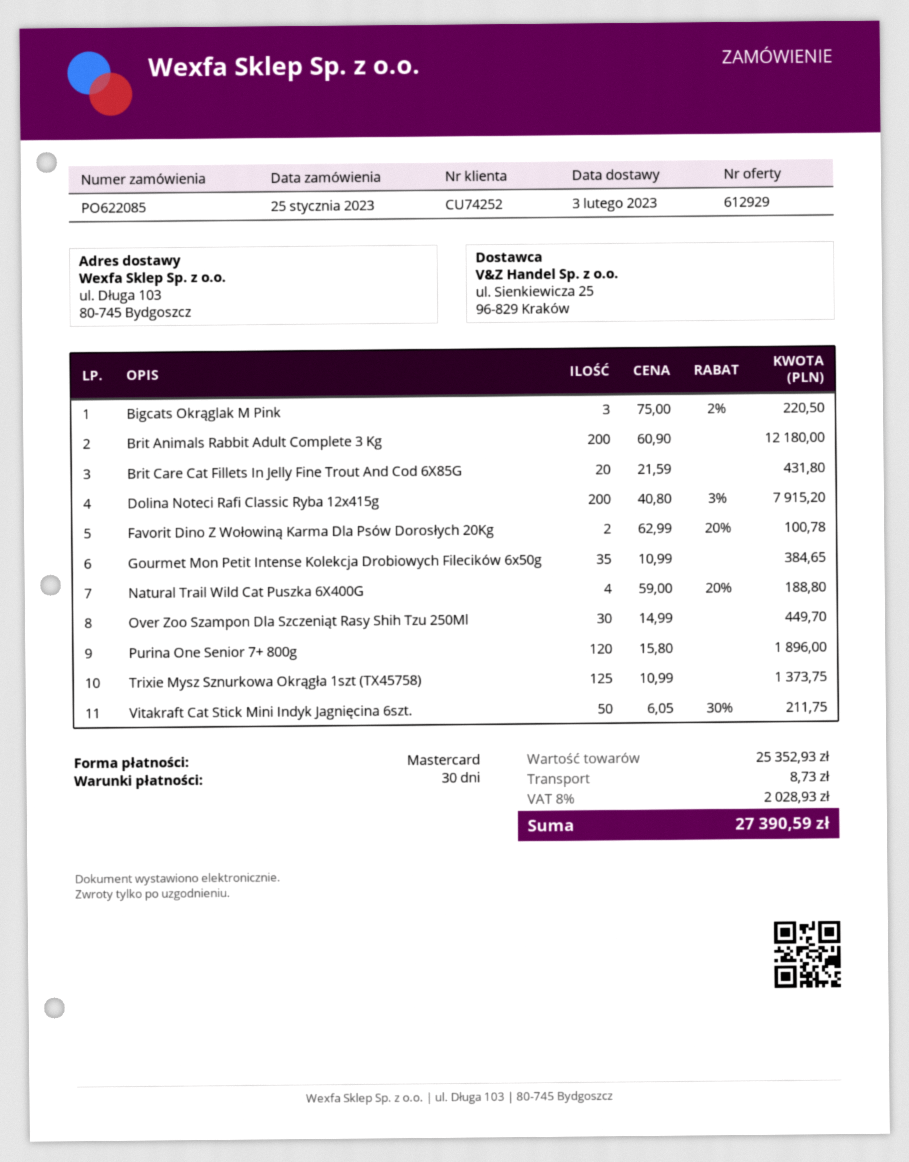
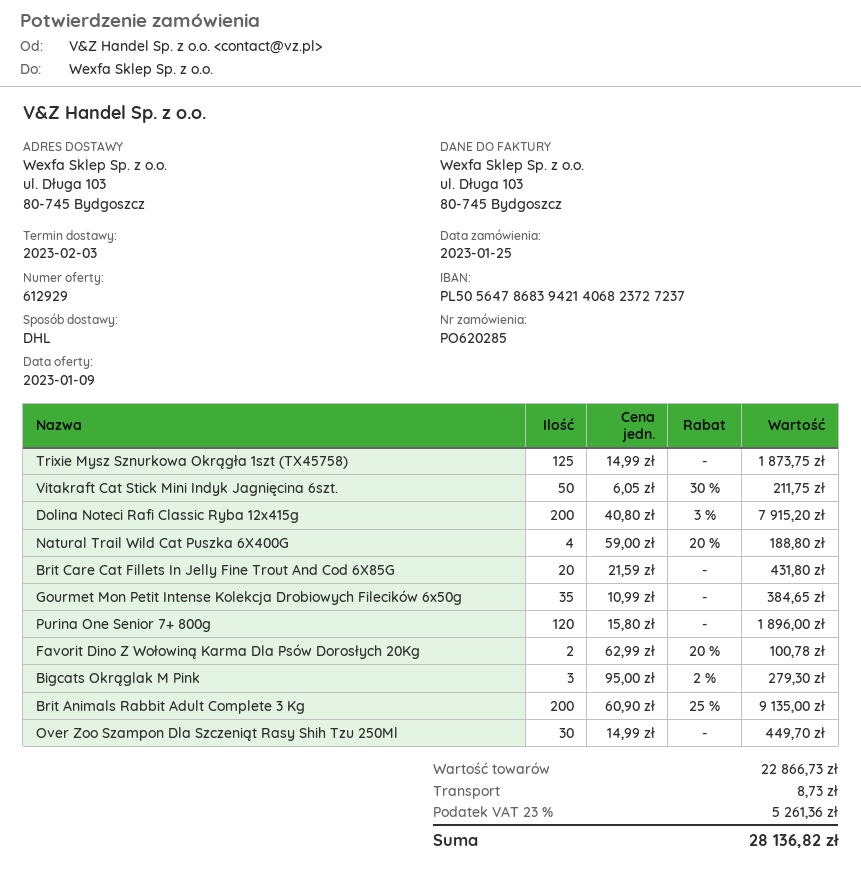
order number: PO622085 -> PO620285
Bigcats Okrąglak M Pink: 3 x 75.00 - 2% = 220.50 -> 3 x 95.00 - 2% = 279.30
Brit Animals Rabbit Adult Complete 3 Kg: 200 x 60.90 = 12180.00 -> 200 x 60.90 - 25% = 9135.00
Trixie Mysz Sznurkowa Okrągła 1szt (TX45758): 125 x 10.99 = 1373.75 -> 125 x 14.99 = 1873.75
subtotal: 25352.93 -> 22866.73
tax: 8% = 2028.93 -> 23% = 5261.36
total: 27390.59 -> 28136.82

